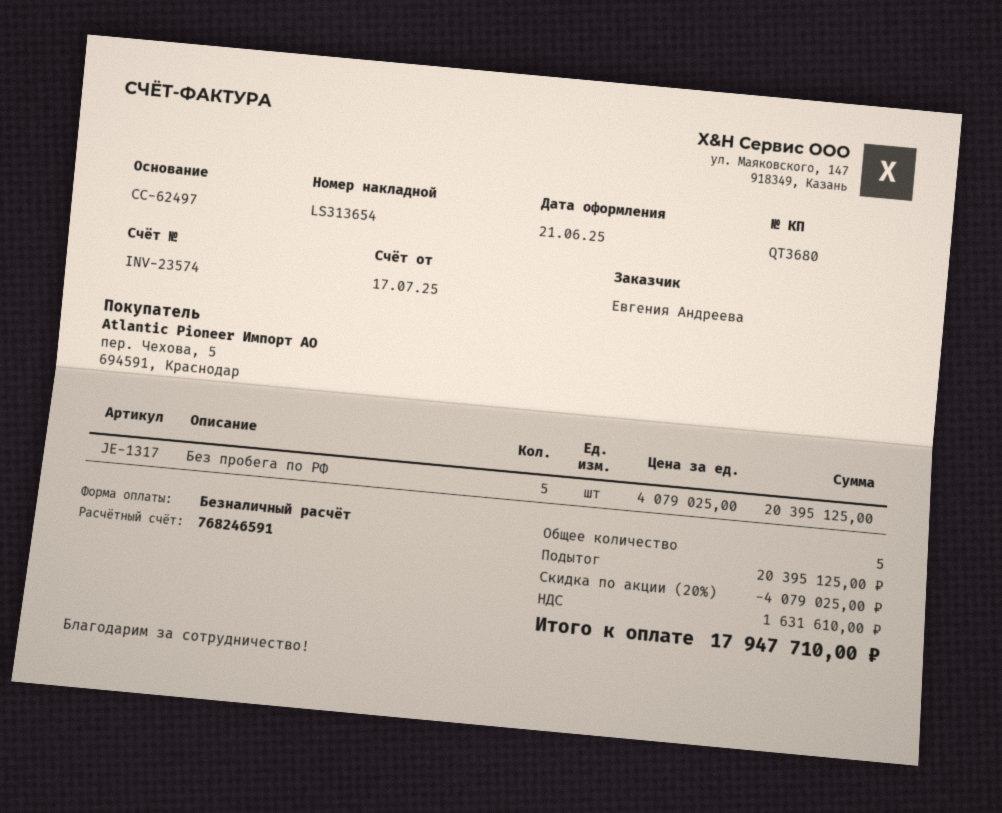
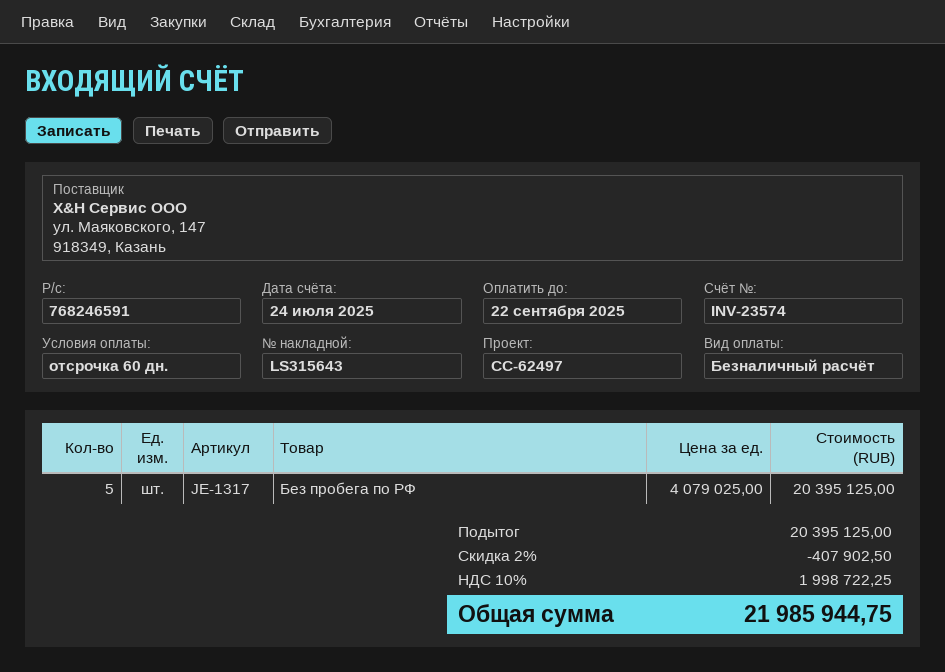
delivery note number: LS313654 -> LS315643
invoice date: 2025-07-17 -> 2025-07-24
discount: 20% = 4079025.00 -> 2% = 407902.50
tax: 1631610.00 -> 1998722.25
total: 17947710.00 -> 21985944.75

